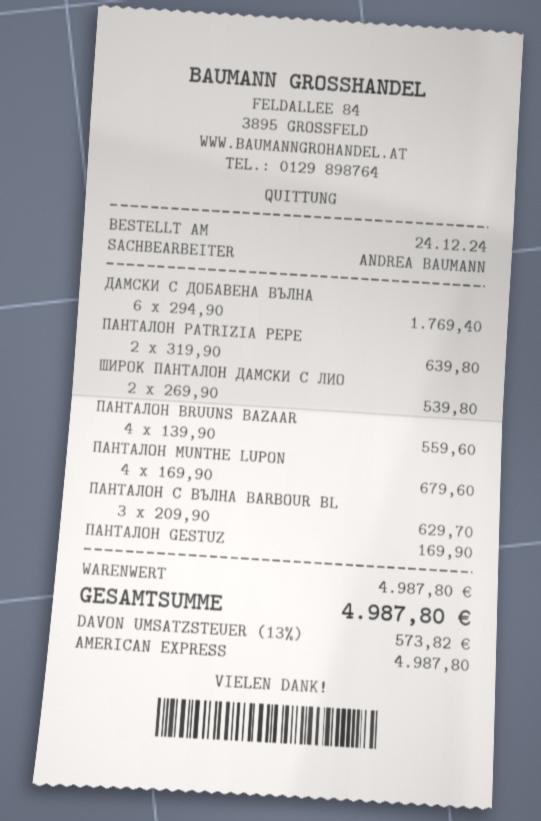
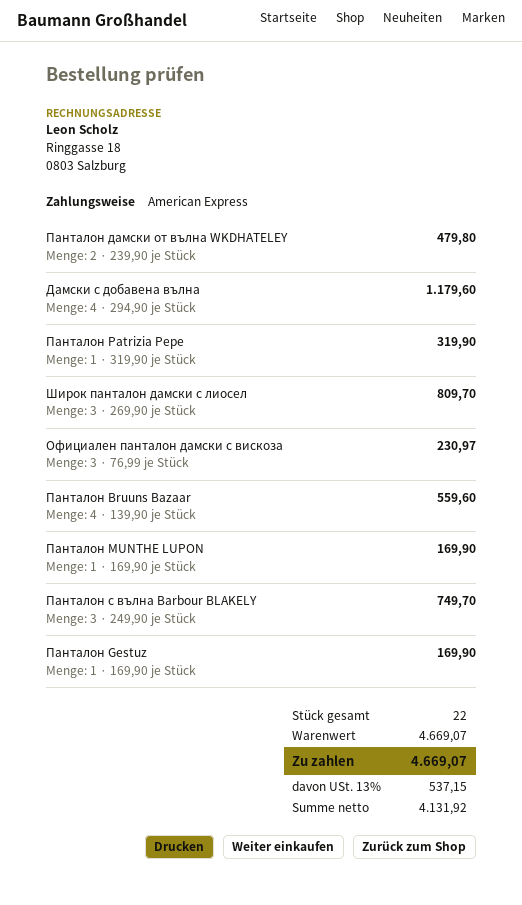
ДАМСКИ С ДОБАВЕНА ВЪЛНА: 6 x 294.90 = 1769.40 -> 4 x 294.90 = 1179.60
ПАНТАЛОН PATRIZIA PEPE: 2 x 319.90 = 639.80 -> 1 x 319.90 = 319.90
ШИРОК ПАНТАЛОН ДАМСКИ С ЛИО: 2 x 269.90 = 539.80 -> 3 x 269.90 = 809.70
ПАНТАЛОН MUNTHE LUPON: 4 x 169.90 = 679.60 -> 1 x 169.90 = 169.90
ПАНТАЛОН С ВЪЛНА BARBOUR BL: 3 x 209.90 = 629.70 -> 3 x 249.90 = 749.70
Панталон дамски от вълна WKDHATELEY: none -> 2 x 239.90 = 479.80
Официален панталон дамски с вискоза: none -> 3 x 76.99 = 230.97
subtotal: 4987.80 -> 4669.07
tax: 13% = 573.82 -> 13% = 537.15
total: 4987.80 -> 4669.07

